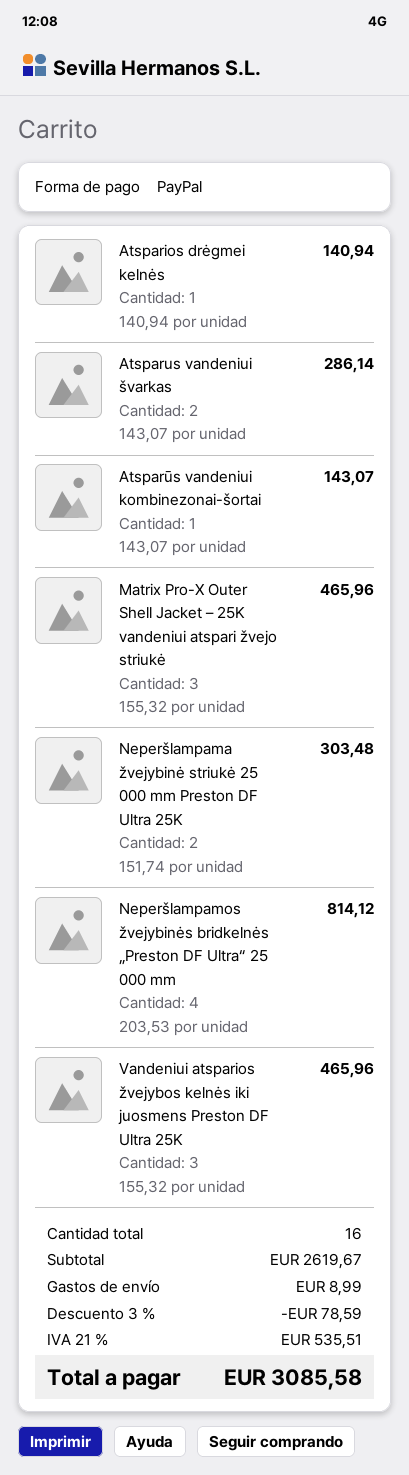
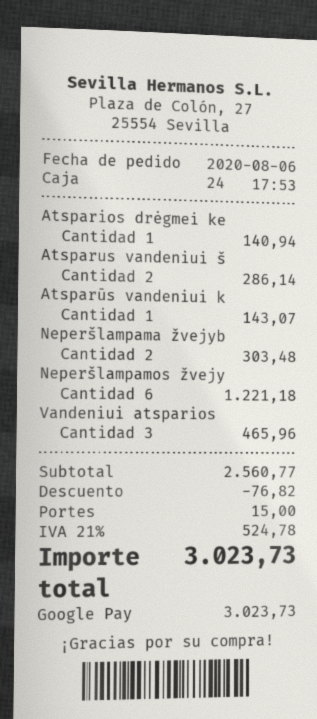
payment method: PayPal -> Google Pay
Matrix Pro-X Outer Shell Jacket – 25K vandeniui atspari žvejo striukė: 3 for 465.96 -> none
Neperšlampamos žvejybinės bridkelnės „Preston DF Ultra“ 25 000 mm: 4 for 814.12 -> 6 for 1221.18
subtotal: 2619.67 -> 2560.77
discount: 78.59 -> 76.82
shipping: 8.99 -> 15.00
tax: 21% = 535.51 -> 21% = 524.78
total: 3085.58 -> 3023.73

